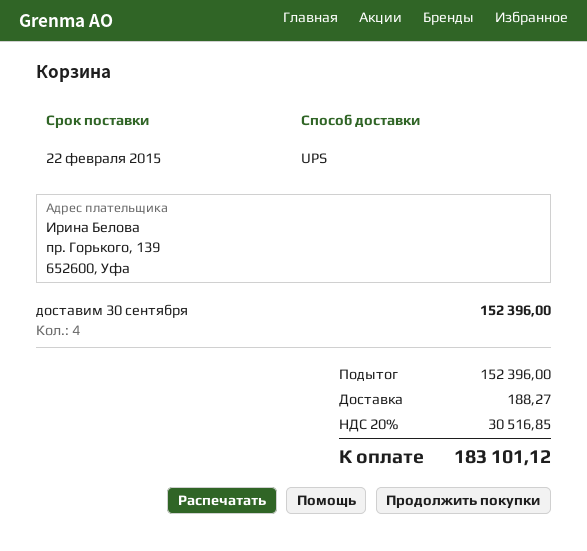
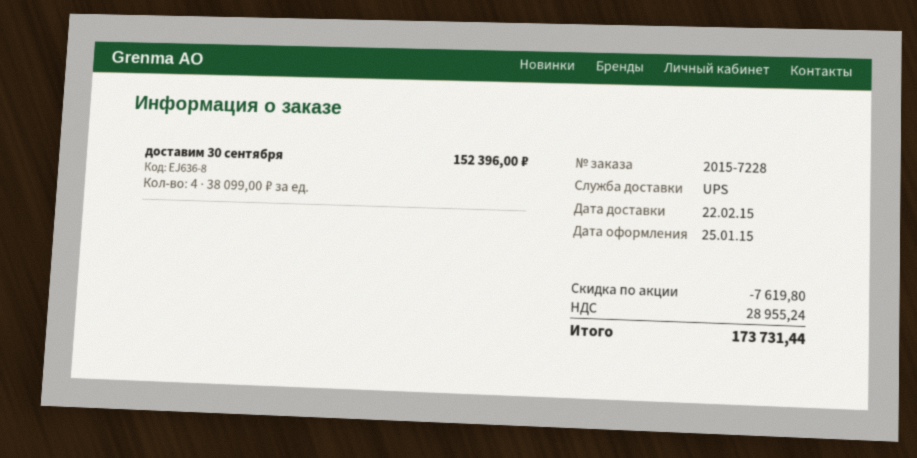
discount: none -> 7619.80
shipping: 188.27 -> none
tax: 30516.85 -> 28955.24
total: 183101.12 -> 173731.44

